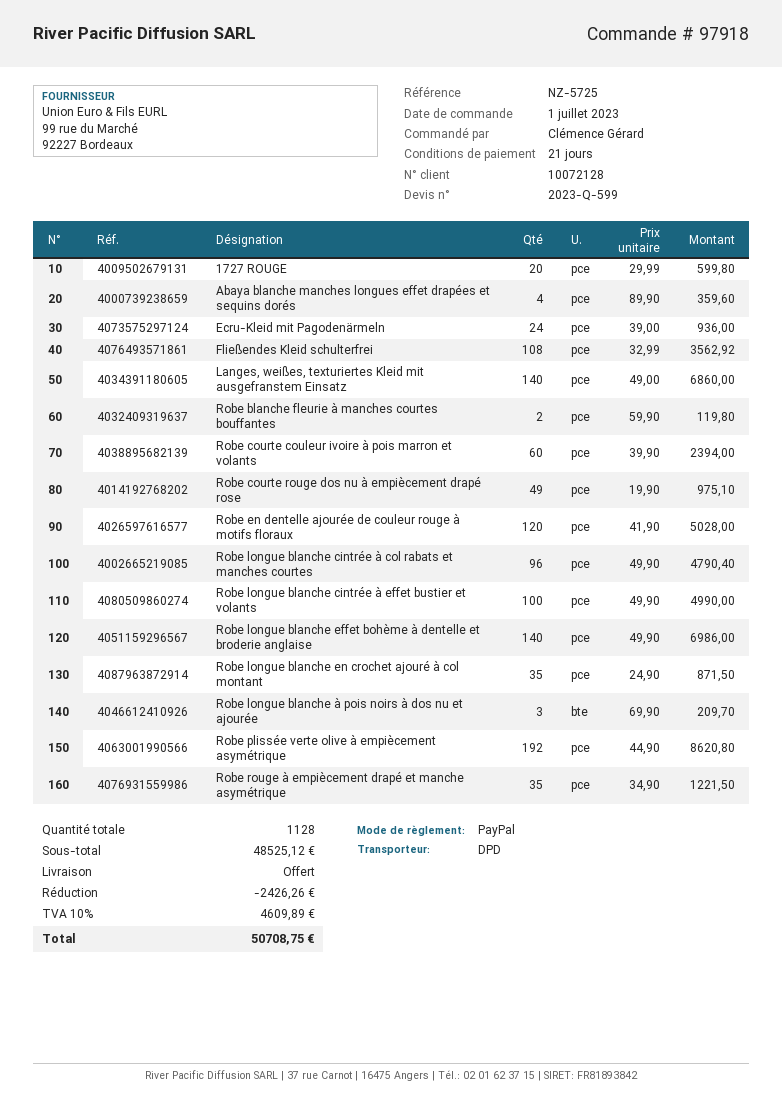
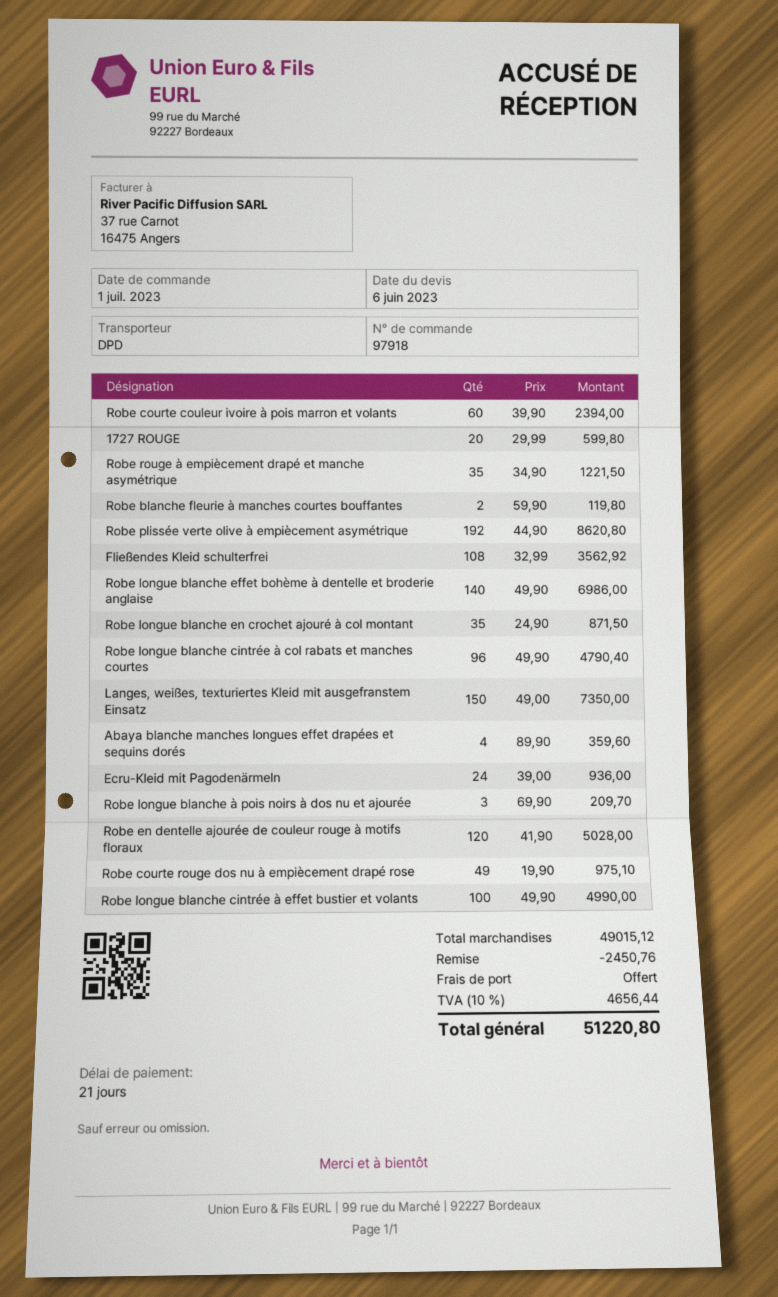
Langes, weißes, texturiertes Kleid mit ausgefranstem Einsatz: 140 x 49.00 = 6860.00 -> 150 x 49.00 = 7350.00
subtotal: 48525.12 -> 49015.12
discount: 2426.26 -> 2450.76
tax: 10% = 4609.89 -> 10% = 4656.44
total: 50708.75 -> 51220.80

